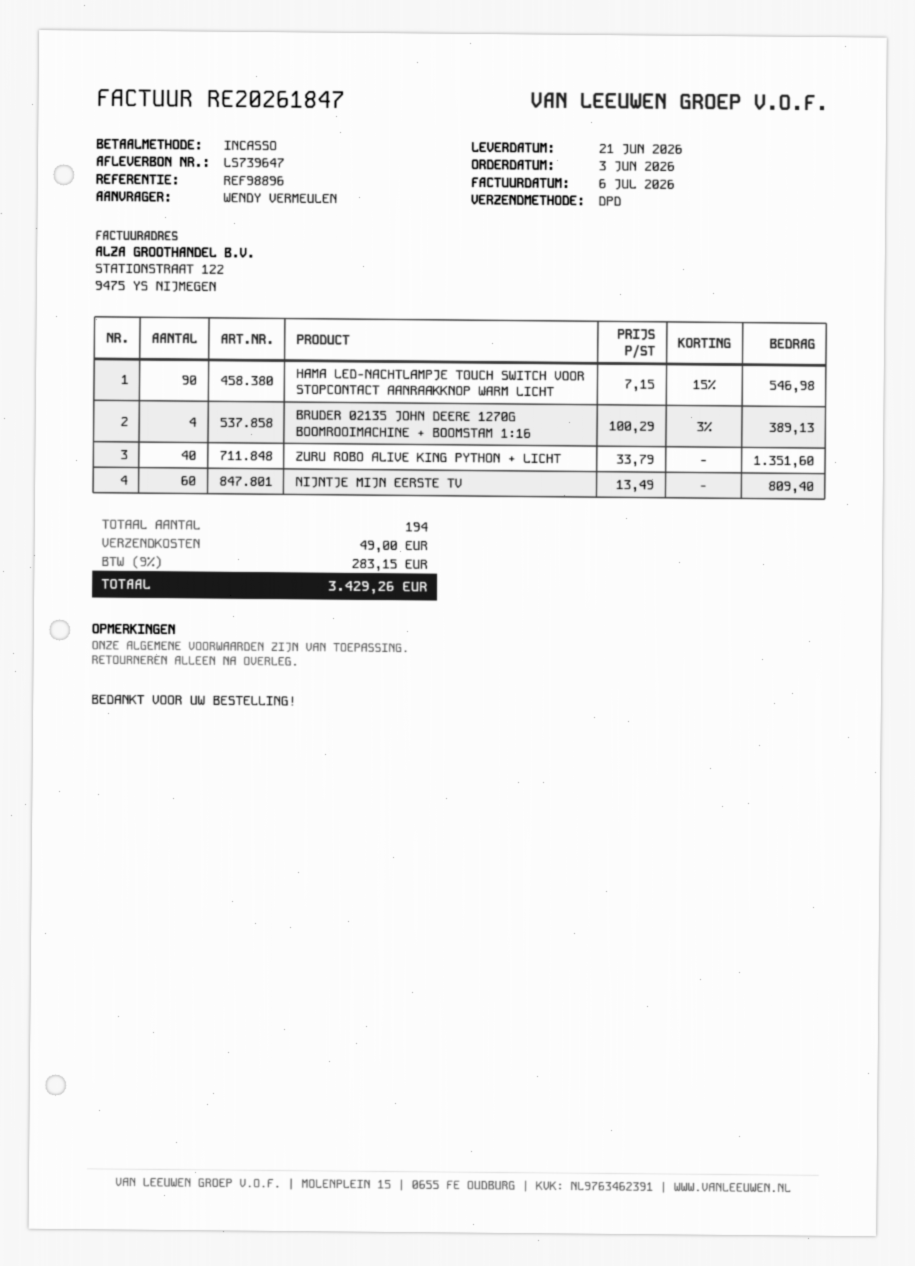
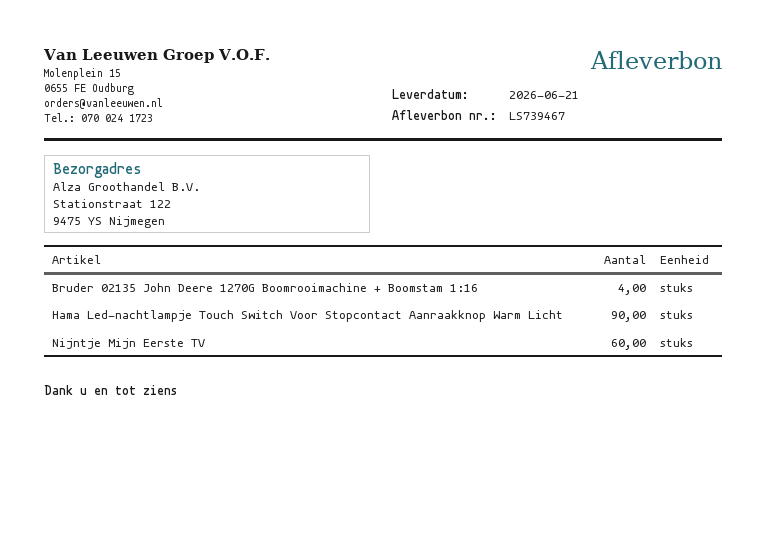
delivery note number: LS739647 -> LS739467
ZURU ROBO ALIVE KING PYTHON + LICHT: 40 -> none

